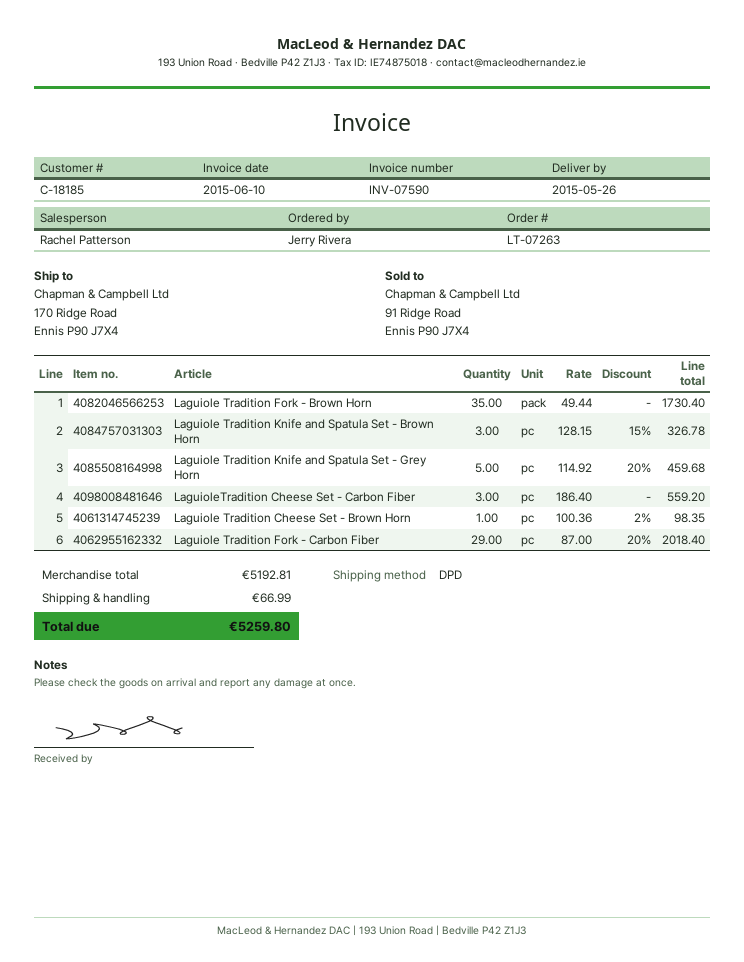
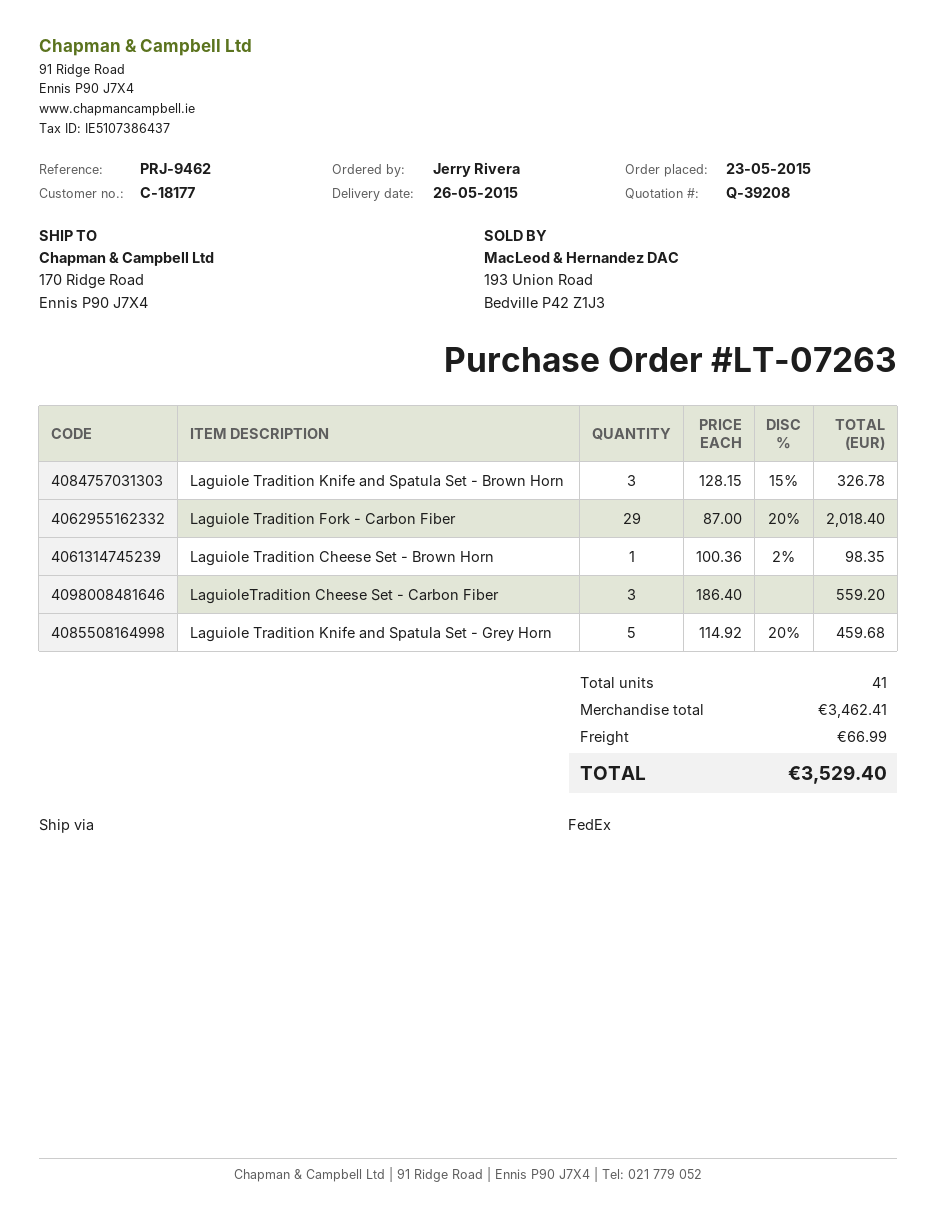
customer number: C-18185 -> C-18177
shipping method: DPD -> FedEx
Laguiole Tradition Fork - Brown Horn: 35 x 49.44 = 1730.40 -> none
subtotal: 5192.81 -> 3462.41
total: 5259.80 -> 3529.40

